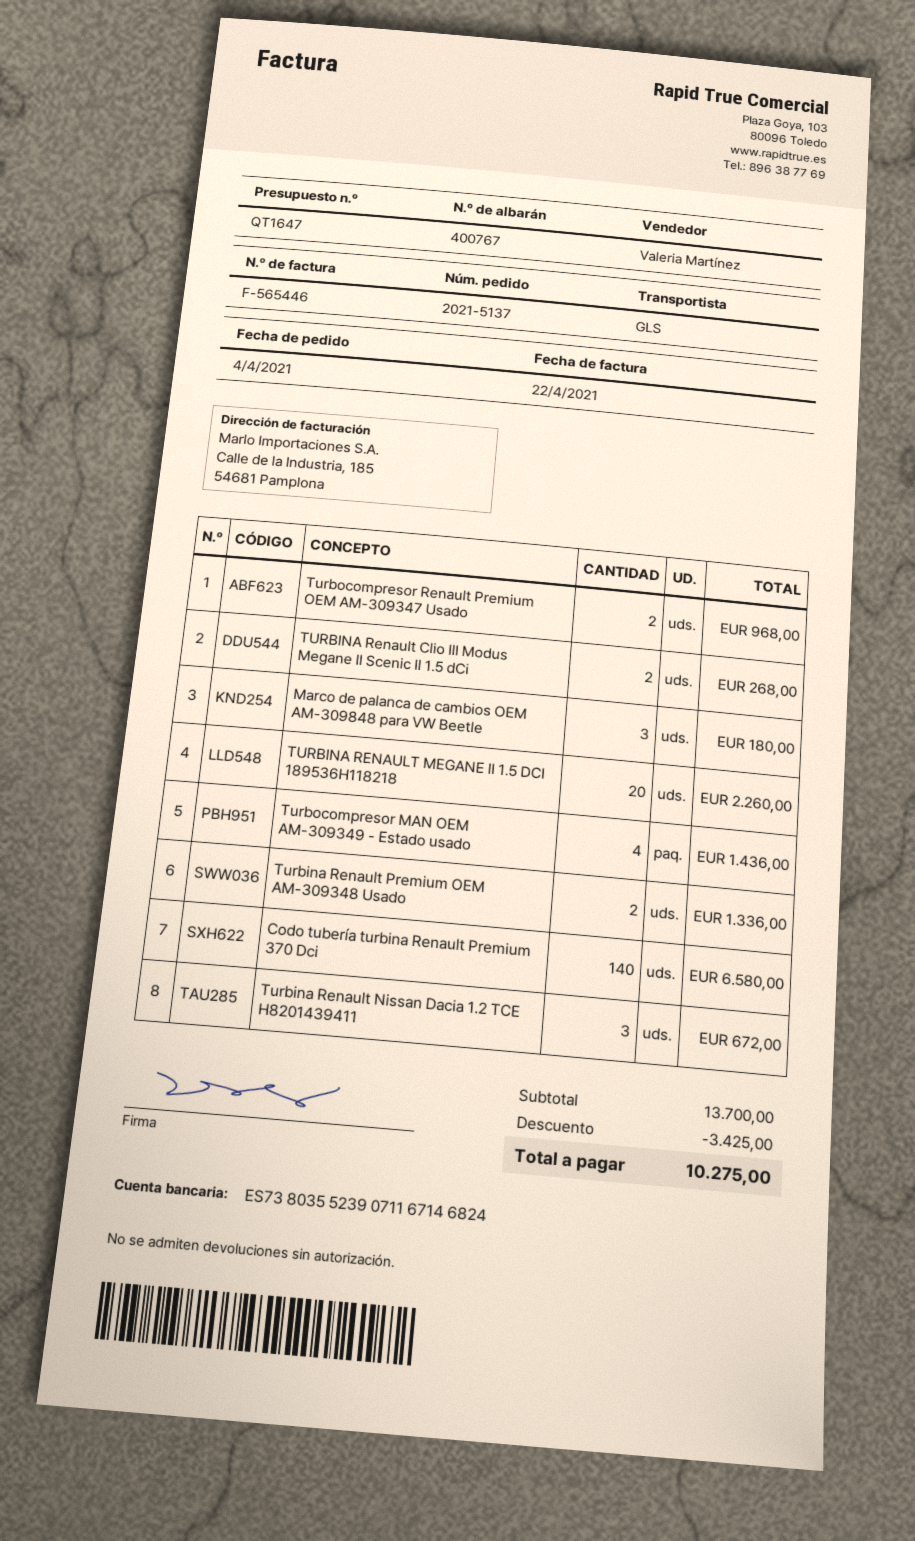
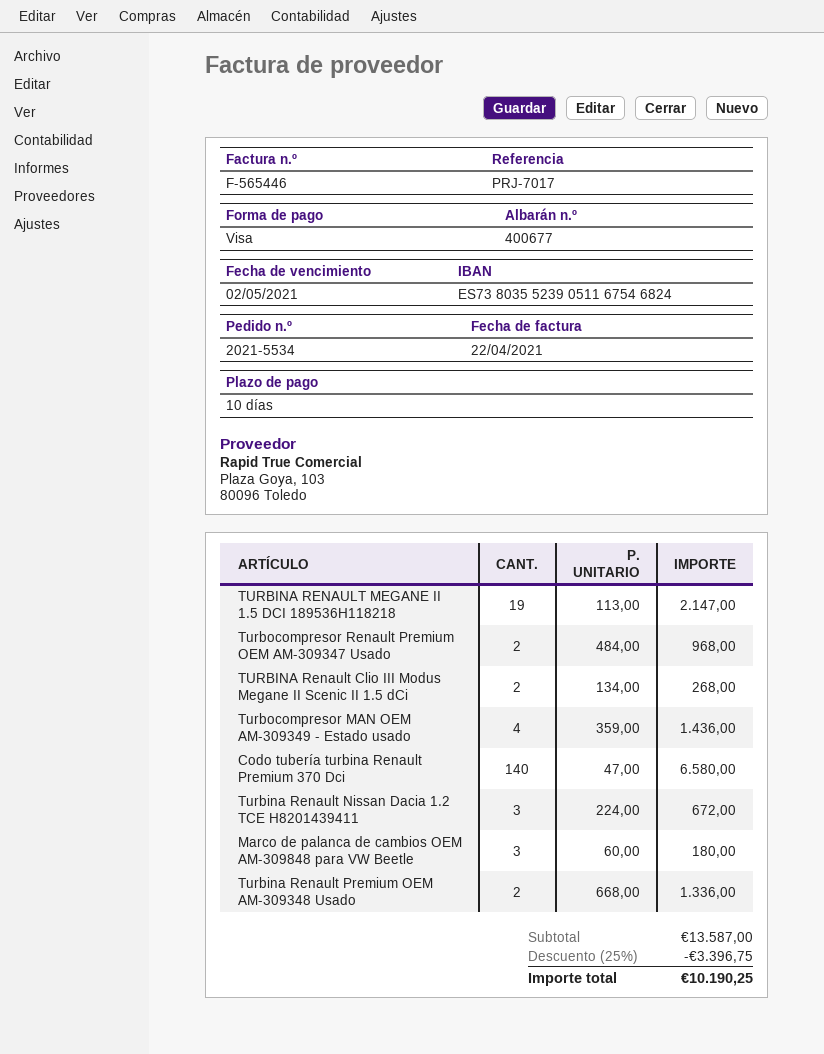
order number: 2021-5137 -> 2021-5534
delivery note number: 400767 -> 400677
bank account: ES7380355239071167146824 -> ES7380355239051167546824
TURBINA RENAULT MEGANE II 1.5 DCI 189536H118218: 20 for 2260.00 -> 19 for 2147.00
subtotal: 13700.00 -> 13587.00
discount: 3425.00 -> 3396.75
total: 10275.00 -> 10190.25

